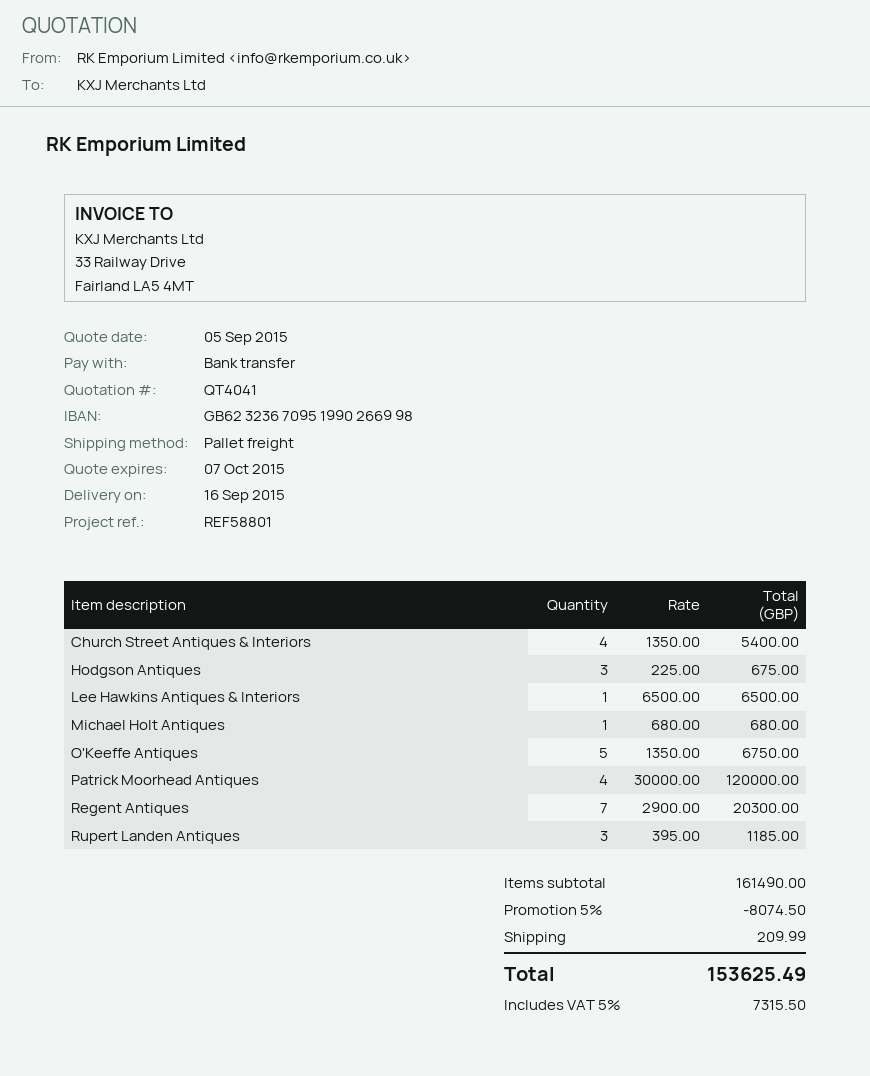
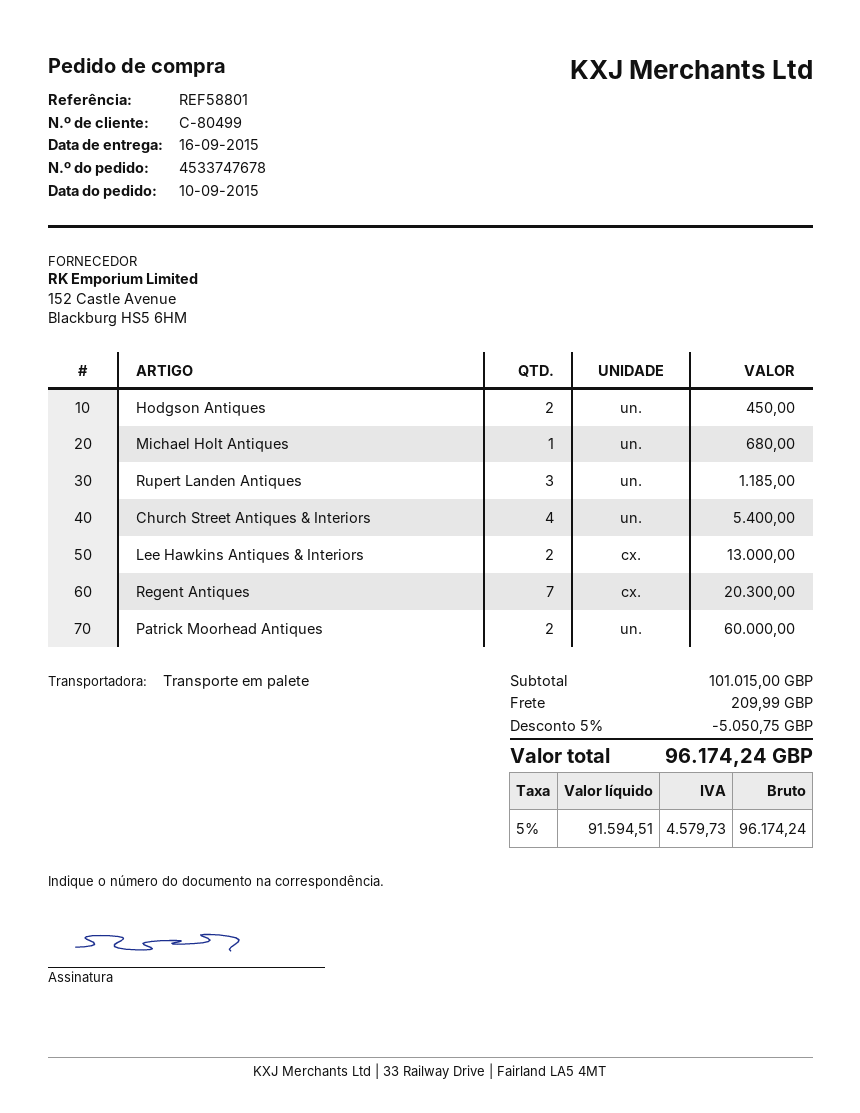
Hodgson Antiques: 3 for 675.00 -> 2 for 450.00
Lee Hawkins Antiques & Interiors: 1 for 6500.00 -> 2 for 13000.00
O'Keeffe Antiques: 5 for 6750.00 -> none
Patrick Moorhead Antiques: 4 for 120000.00 -> 2 for 60000.00
subtotal: 161490.00 -> 101015.00
discount: 5% = 8074.50 -> 5% = 5050.75
tax: 5% = 7315.50 -> 5% = 4579.73
total: 153625.49 -> 96174.24

